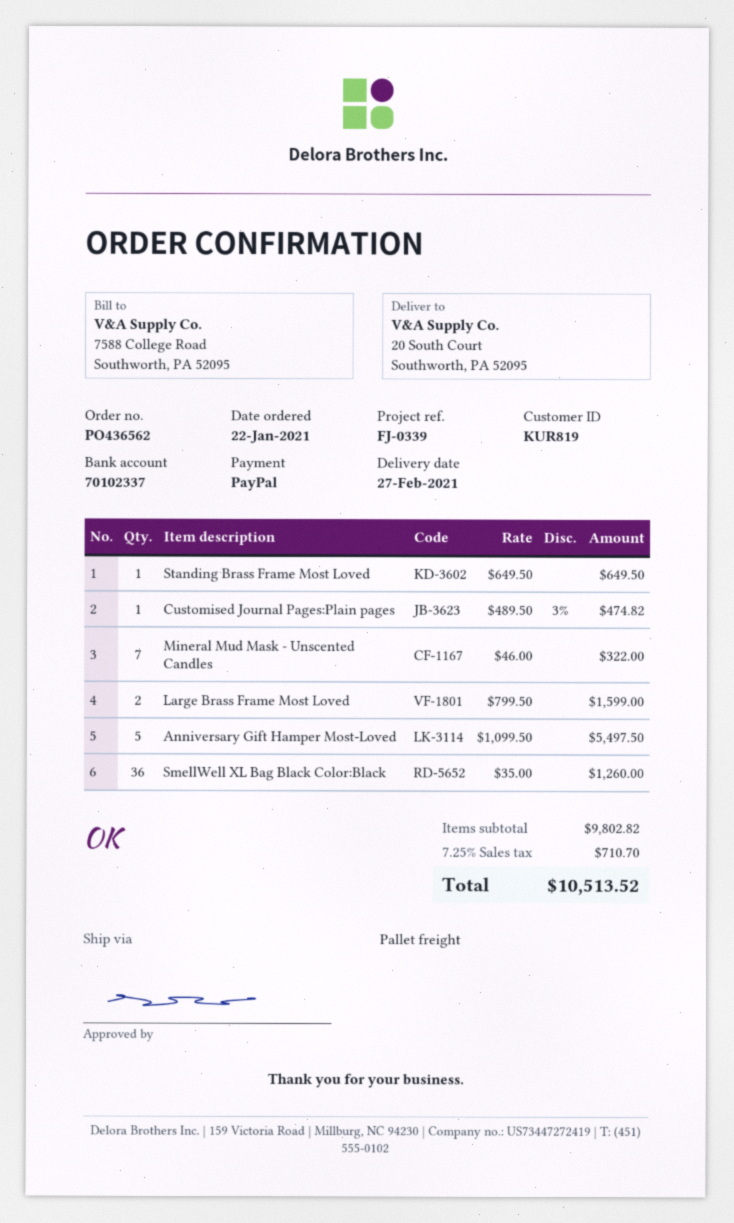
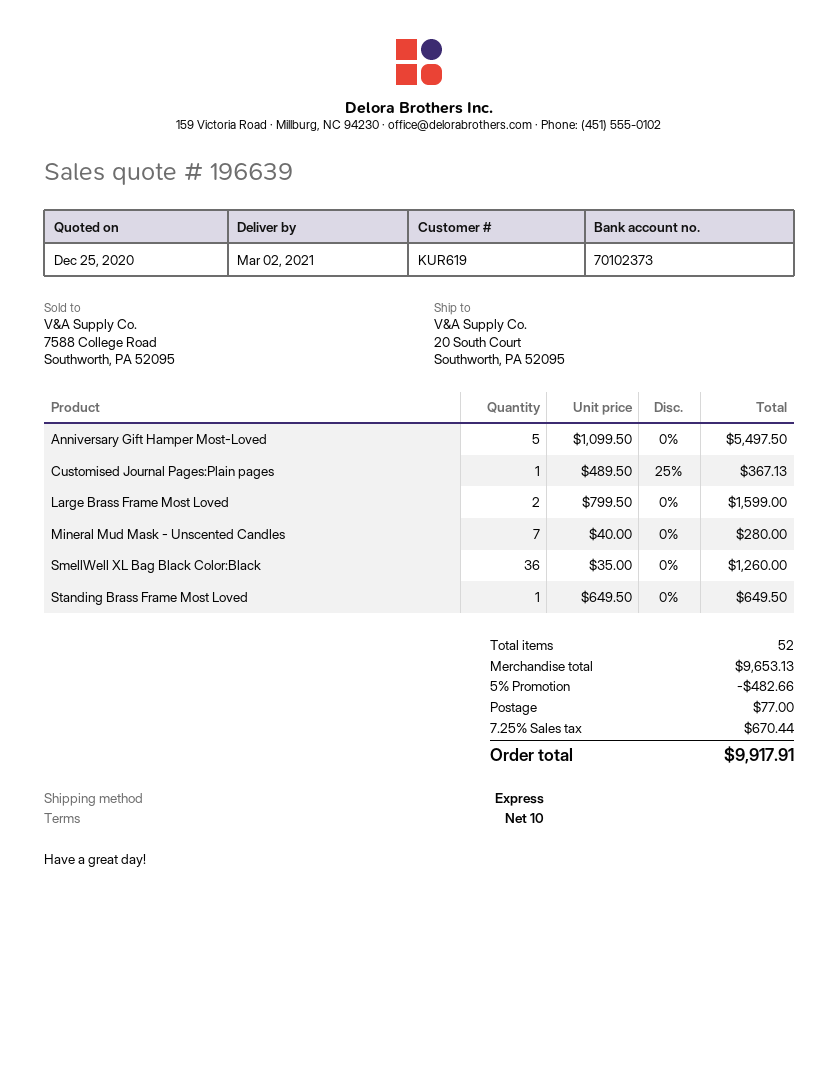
delivery date: 2021-02-27 -> 2021-03-02
customer number: KUR819 -> KUR619
bank account: 70102337 -> 70102373
shipping method: pallet freight -> express
Customised Journal Pages:Plain pages: 1 x 489.50 - 3% = 474.82 -> 1 x 489.50 - 25% = 367.13
Mineral Mud Mask - Unscented Candles: 7 x 46.00 = 322.00 -> 7 x 40.00 = 280.00
subtotal: 9802.82 -> 9653.13
discount: none -> 5% = 482.66
shipping: none -> 77.00
tax: 7.25% = 710.70 -> 7.25% = 670.44
total: 10513.52 -> 9917.91

